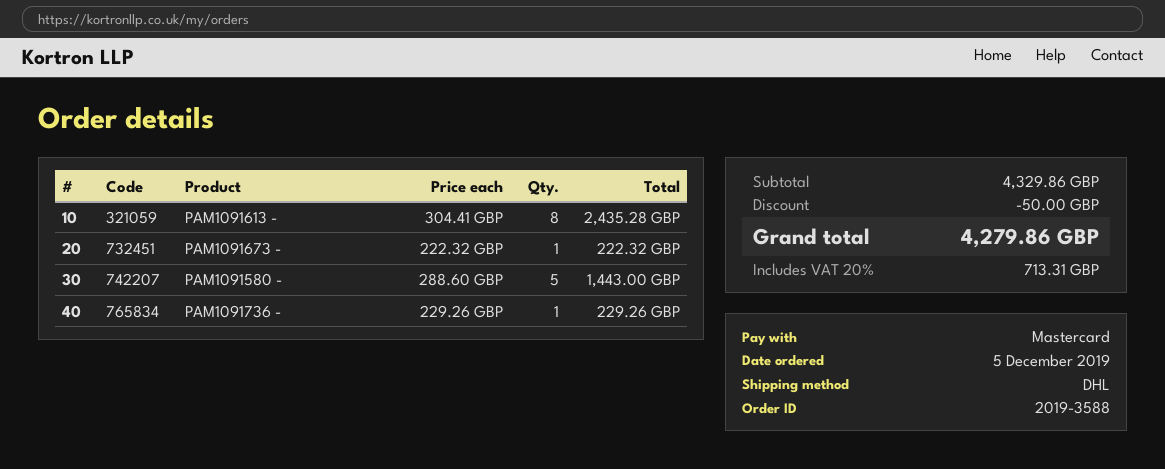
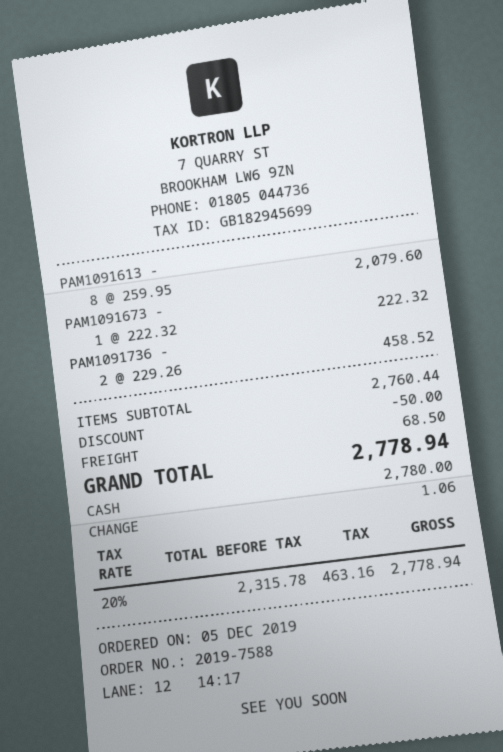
order number: 2019-3588 -> 2019-7588
payment method: Mastercard -> cash
PAM1091613 -: 8 x 304.41 = 2435.28 -> 8 x 259.95 = 2079.60
PAM1091580 -: 5 x 288.60 = 1443.00 -> none
PAM1091736 -: 1 x 229.26 = 229.26 -> 2 x 229.26 = 458.52
subtotal: 4329.86 -> 2760.44
shipping: none -> 68.50
tax: 20% = 713.31 -> 20% = 463.16
total: 4279.86 -> 2778.94

